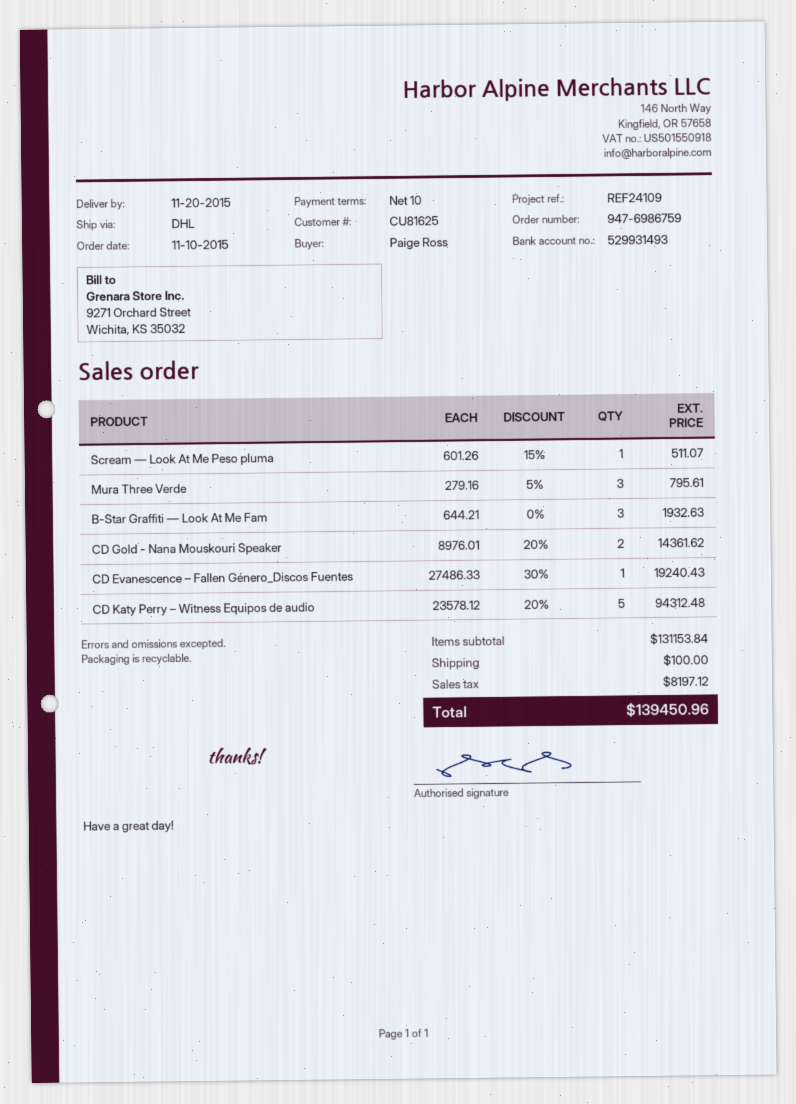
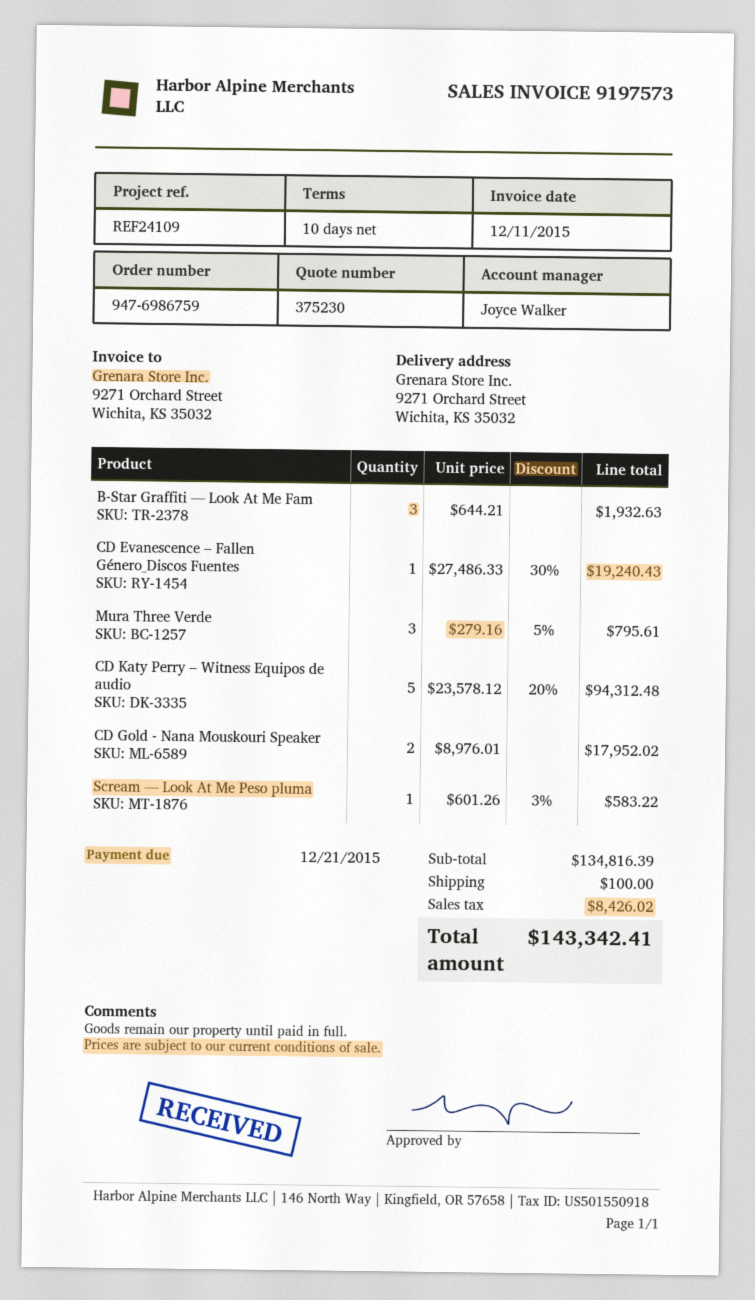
Scream ― Look At Me Peso pluma: 1 x 601.26 - 15% = 511.07 -> 1 x 601.26 - 3% = 583.22
CD Gold - Nana Mouskouri Speaker: 2 x 8976.01 - 20% = 14361.62 -> 2 x 8976.01 = 17952.02
subtotal: 131153.84 -> 134816.39
tax: 8197.12 -> 8426.02
total: 139450.96 -> 143342.41

